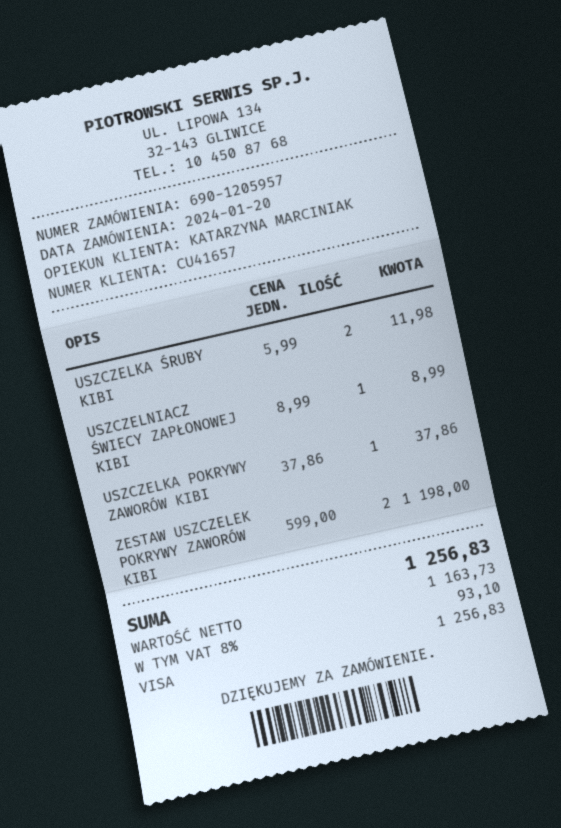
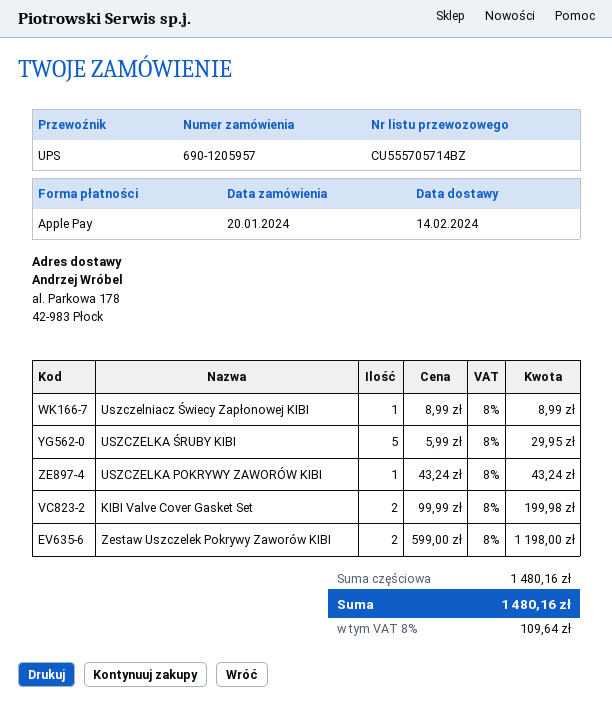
payment method: Visa -> Apple Pay
USZCZELKA ŚRUBY KIBI: 2 x 5.99 = 11.98 -> 5 x 5.99 = 29.95
USZCZELKA POKRYWY ZAWORÓW KIBI: 1 x 37.86 = 37.86 -> 1 x 43.24 = 43.24
KIBI Valve Cover Gasket Set: none -> 2 x 99.99 = 199.98
tax: 8% = 93.10 -> 8% = 109.64
total: 1256.83 -> 1480.16

